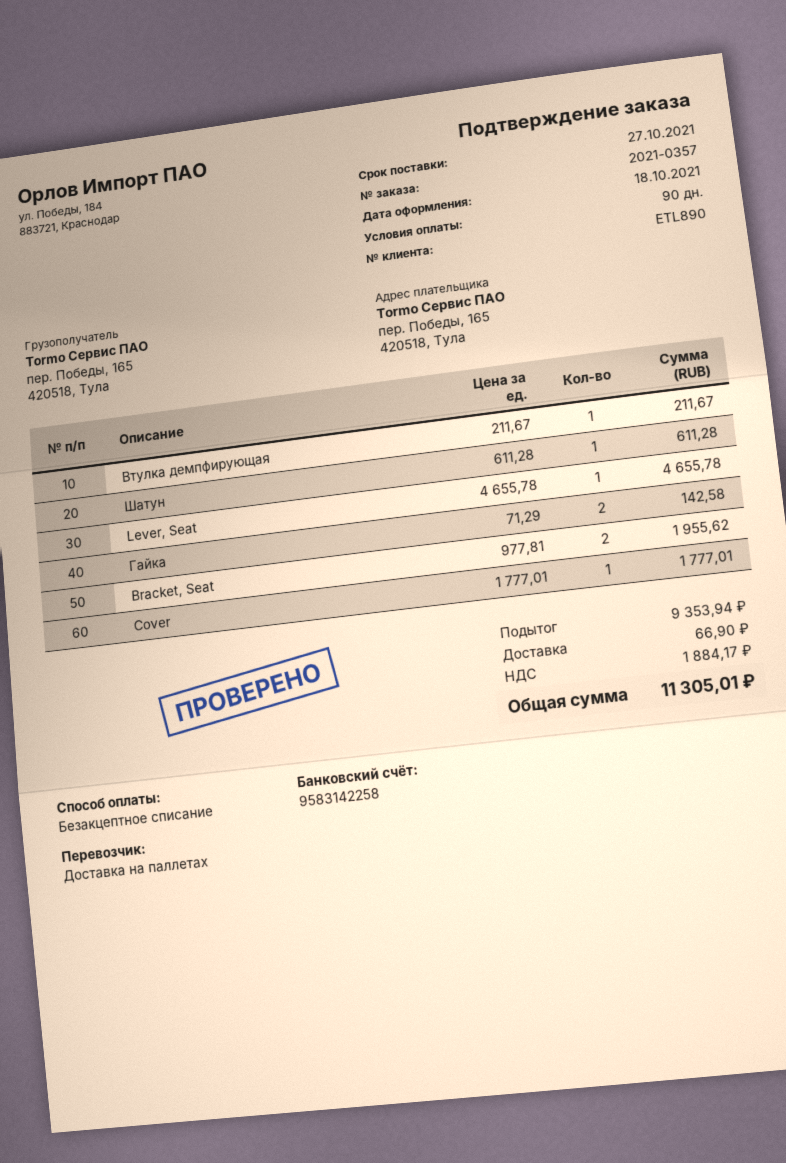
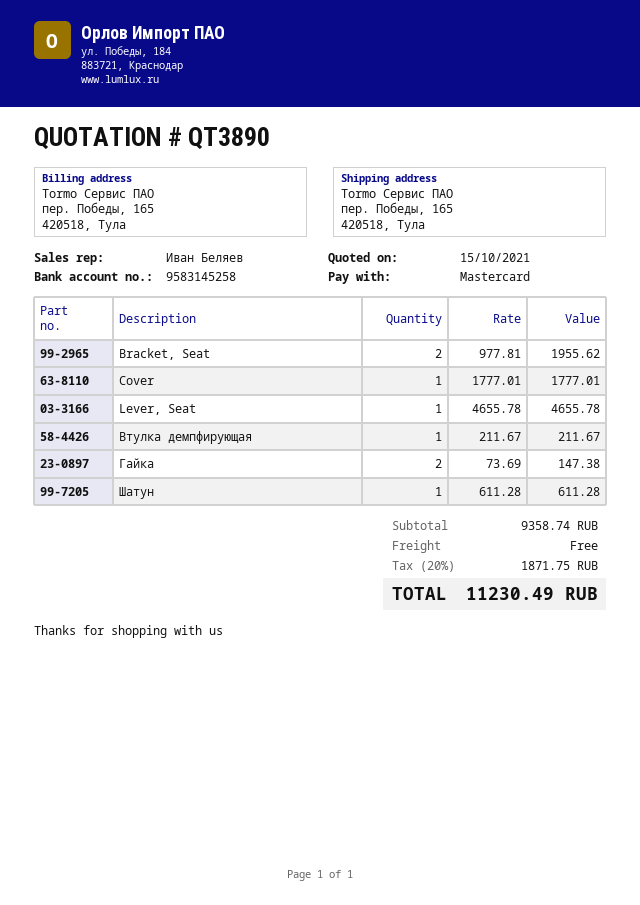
payment method: direct debit -> Mastercard
bank account: 9583142258 -> 9583145258
Гайка: 2 x 71.29 = 142.58 -> 2 x 73.69 = 147.38
subtotal: 9353.94 -> 9358.74
shipping: 66.90 -> 0.00
tax: 1884.17 -> 1871.75
total: 11305.01 -> 11230.49

